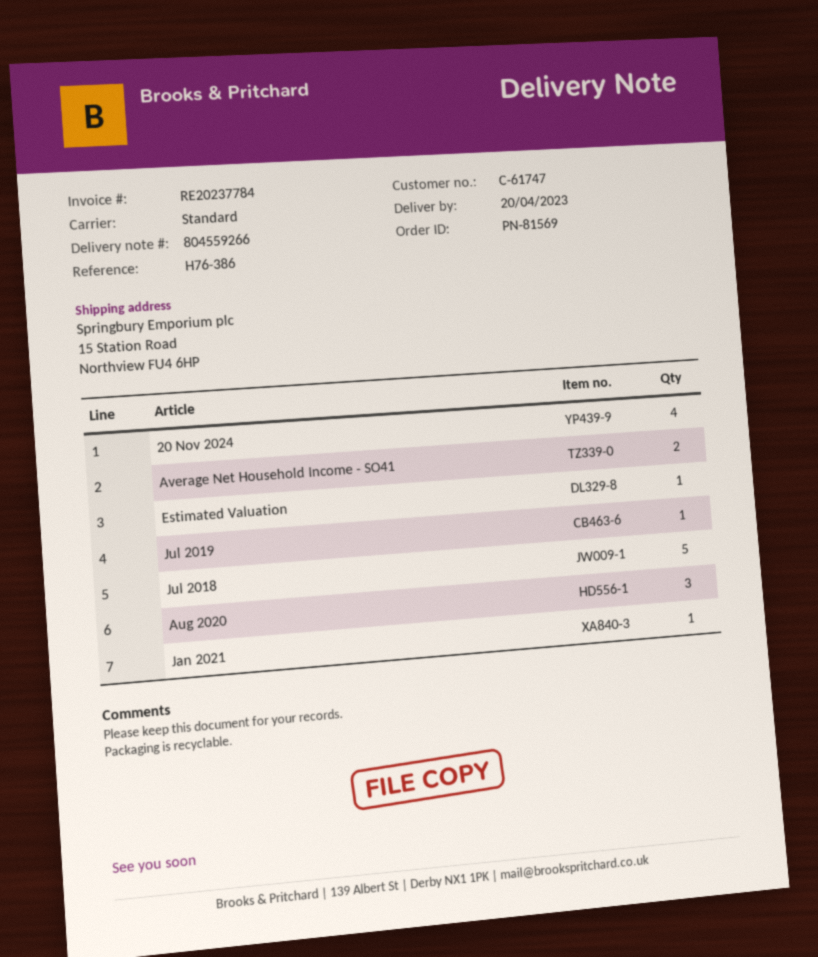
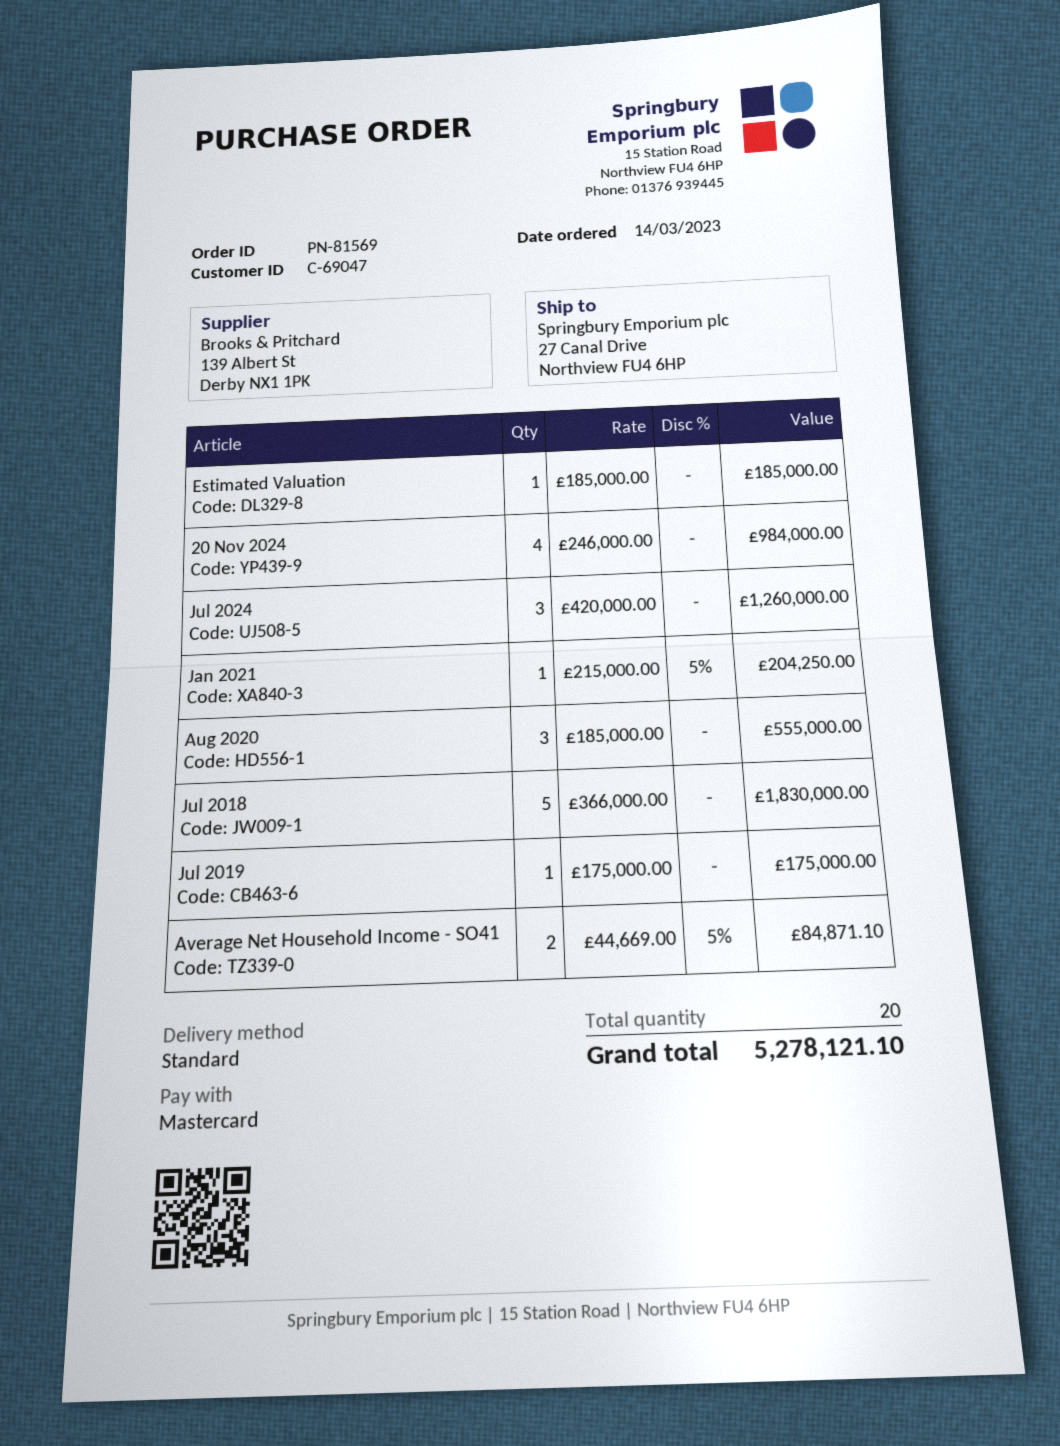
customer number: C-61747 -> C-69047
ship to: 15 Station Road, Northview FU4 6HP -> 27 Canal Drive, Northview FU4 6HP
Jul 2024: none -> 3

